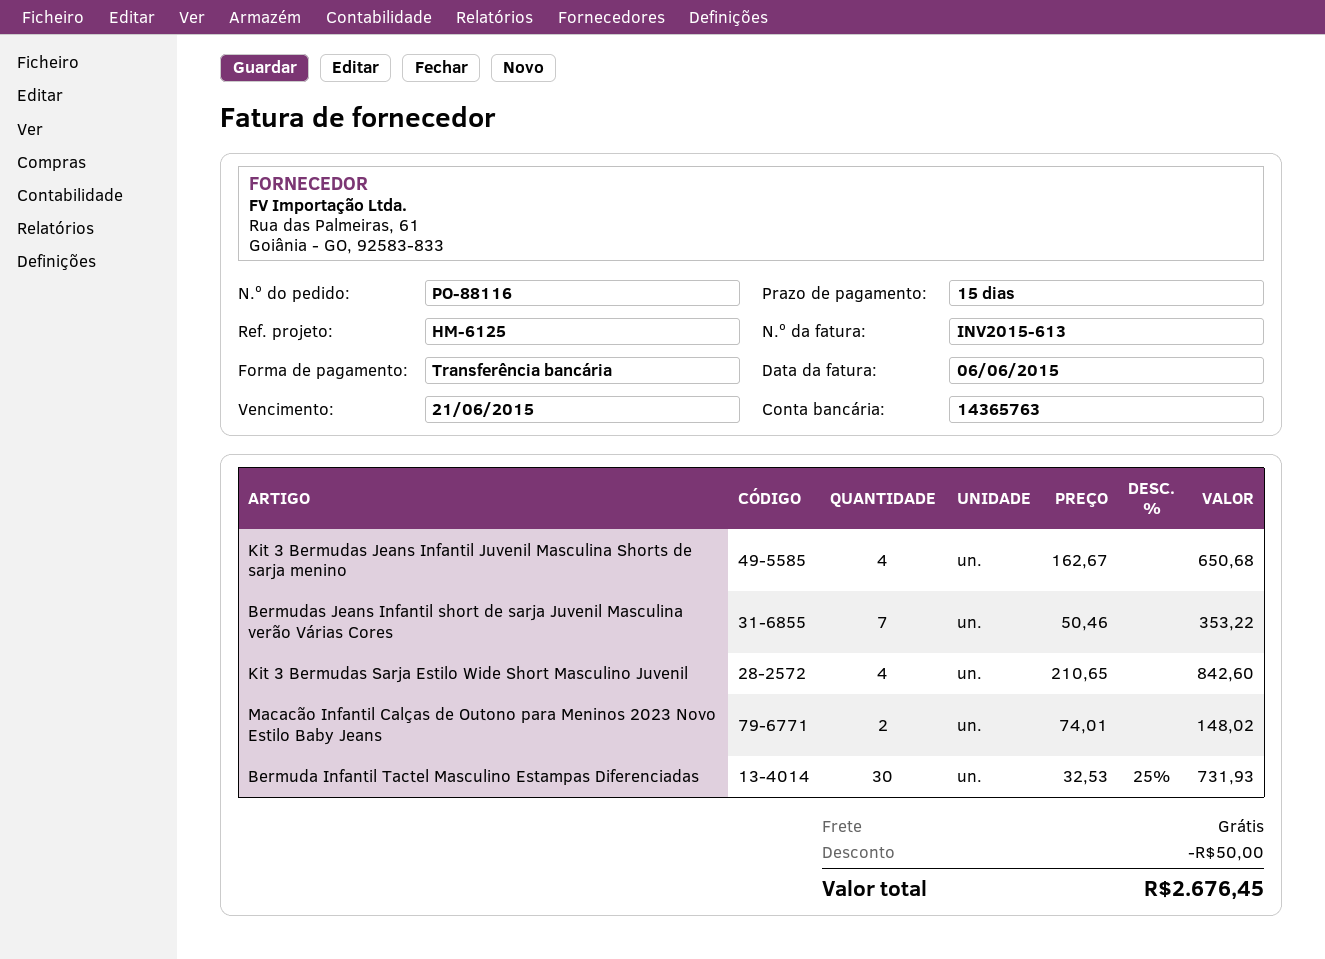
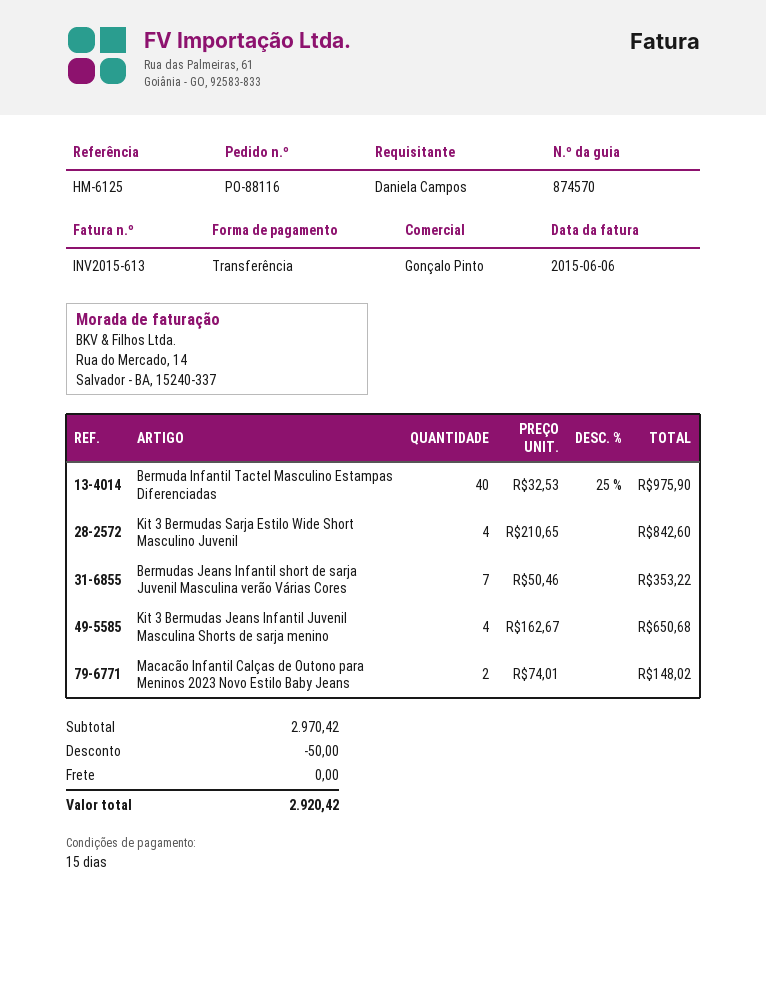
Bermuda Infantil Tactel Masculino Estampas Diferenciadas: 30 x 32.53 - 25% = 731.93 -> 40 x 32.53 - 25% = 975.90
total: 2676.45 -> 2920.42

